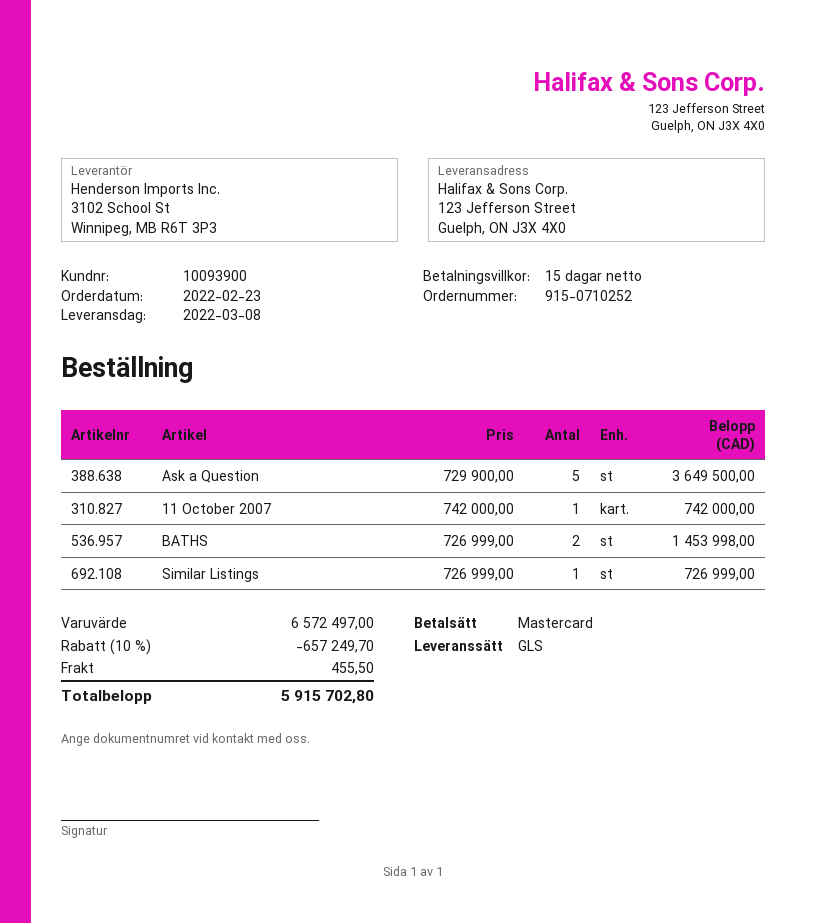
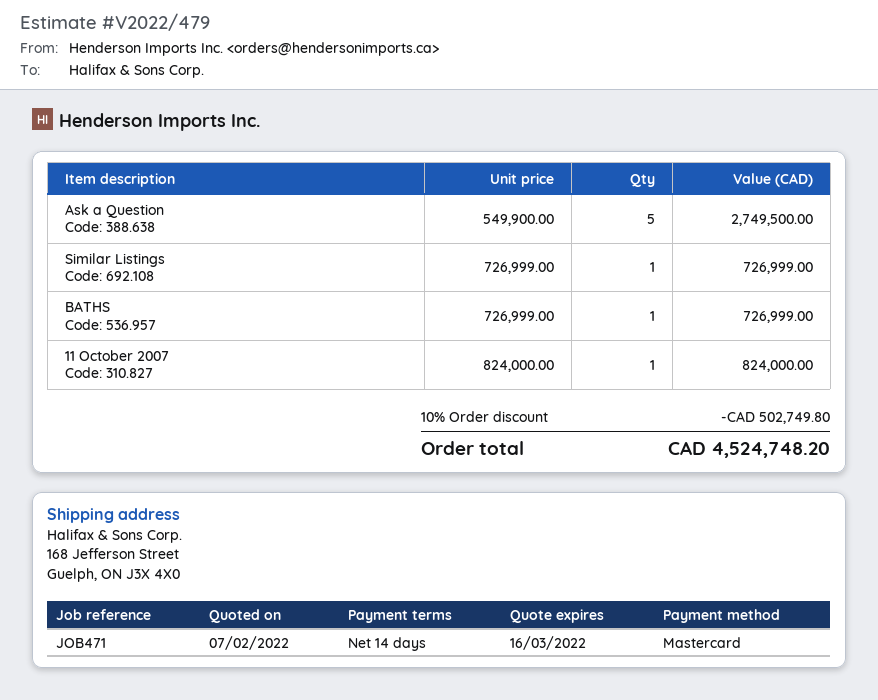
payment terms: 15 days -> 14 days
ship to: 123 Jefferson Street, Guelph, ON J3X 4X0 -> 168 Jefferson Street, Guelph, ON J3X 4X0
Ask a Question: 5 x 729900.00 = 3649500.00 -> 5 x 549900.00 = 2749500.00
11 October 2007: 1 x 742000.00 = 742000.00 -> 1 x 824000.00 = 824000.00
BATHS: 2 x 726999.00 = 1453998.00 -> 1 x 726999.00 = 726999.00
discount: 10% = 657249.70 -> 10% = 502749.80
shipping: 455.50 -> none
total: 5915702.80 -> 4524748.20

